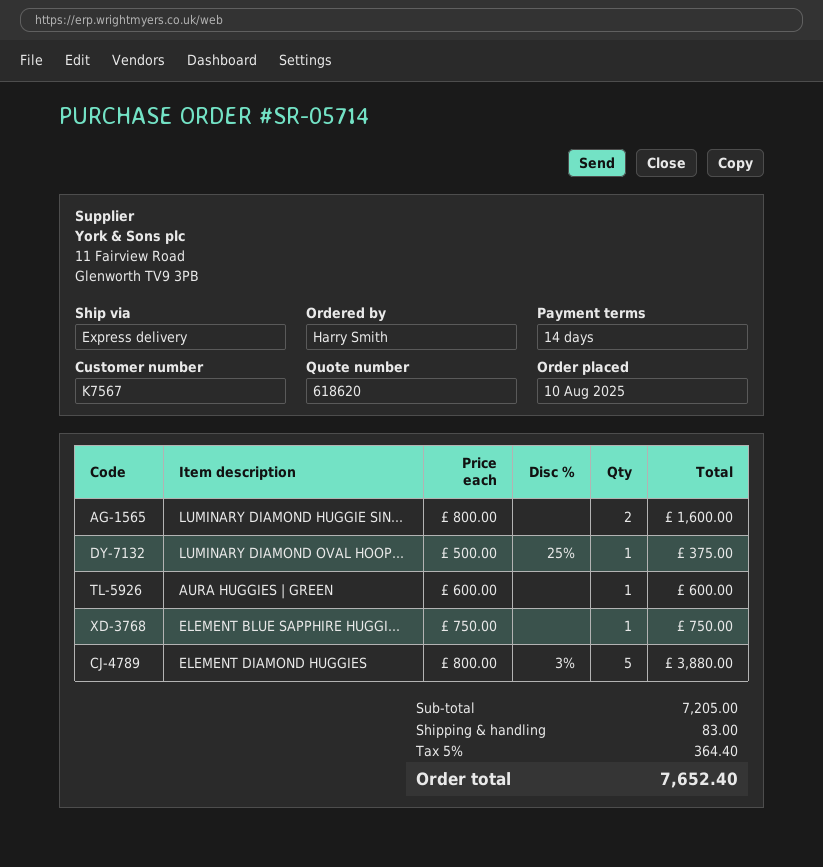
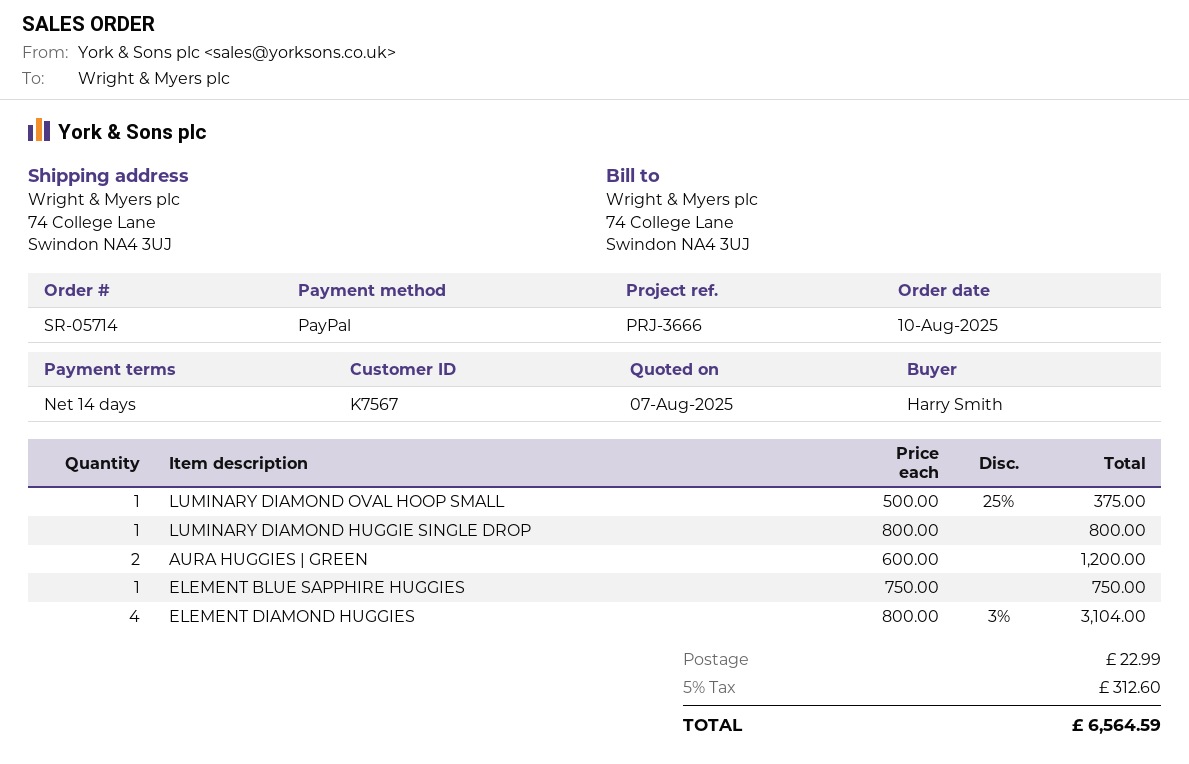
LUMINARY DIAMOND HUGGIE SIN...: 2 x 800.00 = 1600.00 -> 1 x 800.00 = 800.00
AURA HUGGIES | GREEN: 1 x 600.00 = 600.00 -> 2 x 600.00 = 1200.00
ELEMENT DIAMOND HUGGIES: 5 x 800.00 - 3% = 3880.00 -> 4 x 800.00 - 3% = 3104.00
shipping: 83.00 -> 22.99
tax: 5% = 364.40 -> 5% = 312.60
total: 7652.40 -> 6564.59

